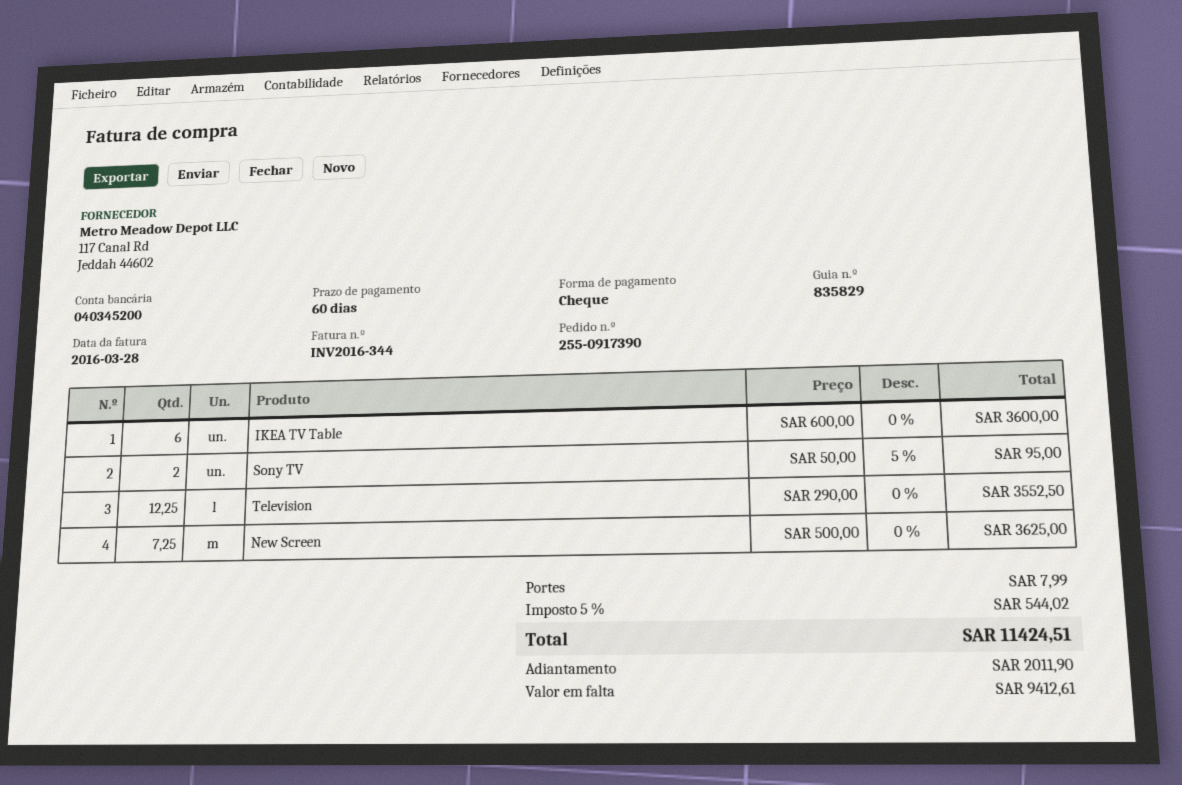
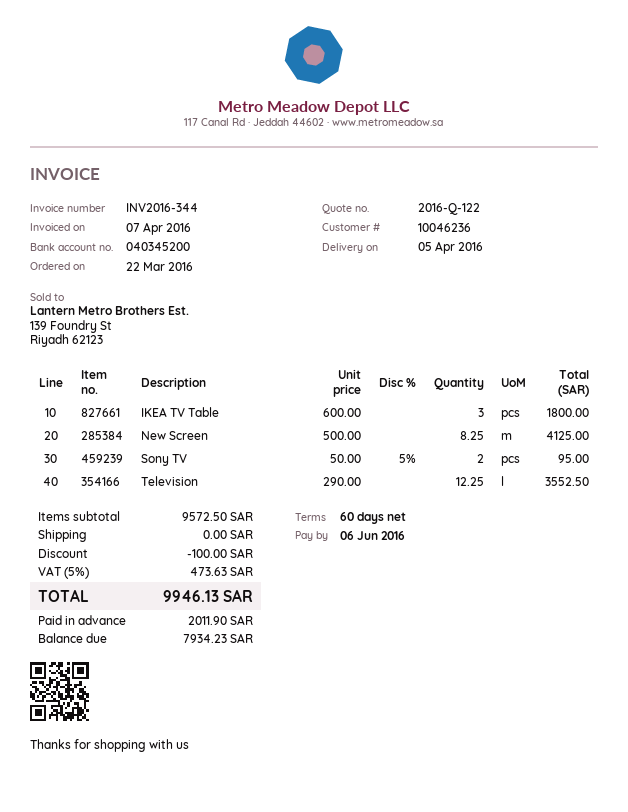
invoice date: 2016-03-28 -> 2016-04-07
IKEA TV Table: 6 x 600.00 = 3600.00 -> 3 x 600.00 = 1800.00
New Screen: 7.25 x 500.00 = 3625.00 -> 8.25 x 500.00 = 4125.00
discount: none -> 100.00
shipping: 7.99 -> 0.00
tax: 5% = 544.02 -> 5% = 473.63
total: 11424.51 -> 9946.13
balance: 9412.61 -> 7934.23

